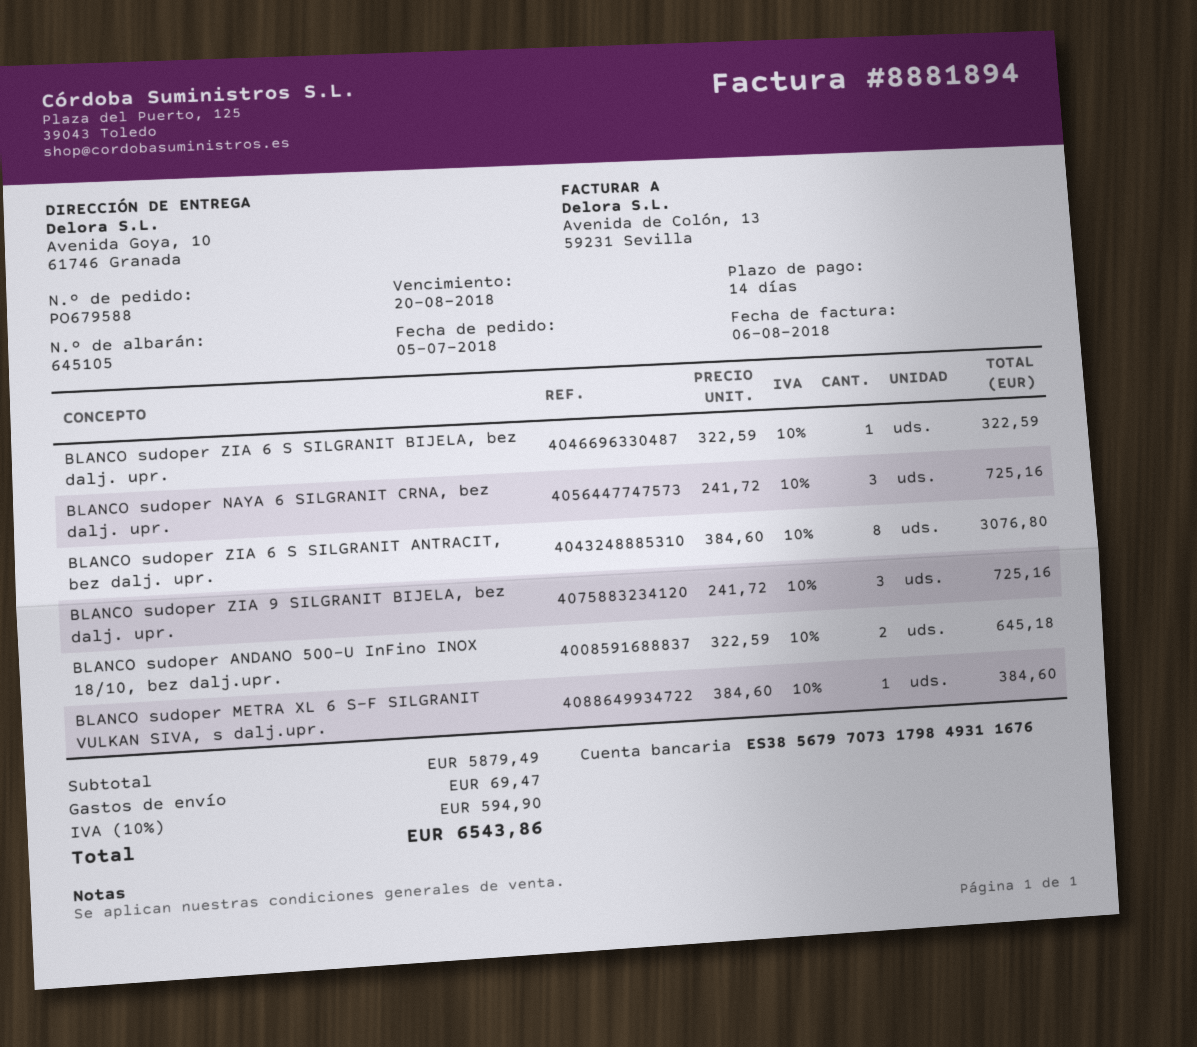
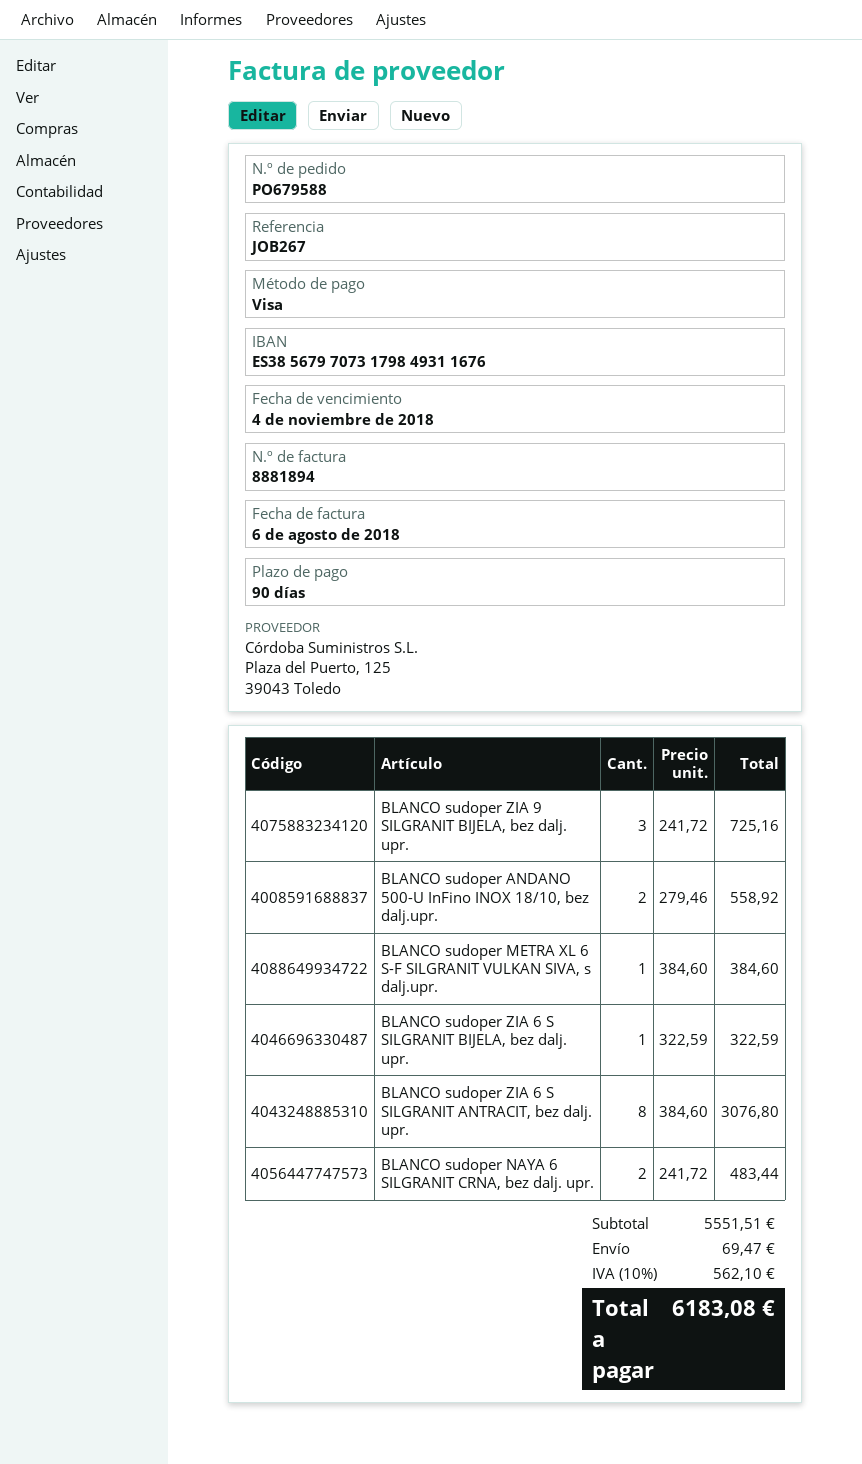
payment terms: 14 days -> 90 days
due date: 2018-08-20 -> 2018-11-04
BLANCO sudoper NAYA 6 SILGRANIT CRNA, bez dalj. upr.: 3 x 241.72 = 725.16 -> 2 x 241.72 = 483.44
BLANCO sudoper ANDANO 500-U InFino INOX 18/10, bez dalj.upr.: 2 x 322.59 = 645.18 -> 2 x 279.46 = 558.92
subtotal: 5879.49 -> 5551.51
tax: 10% = 594.90 -> 10% = 562.10
total: 6543.86 -> 6183.08

